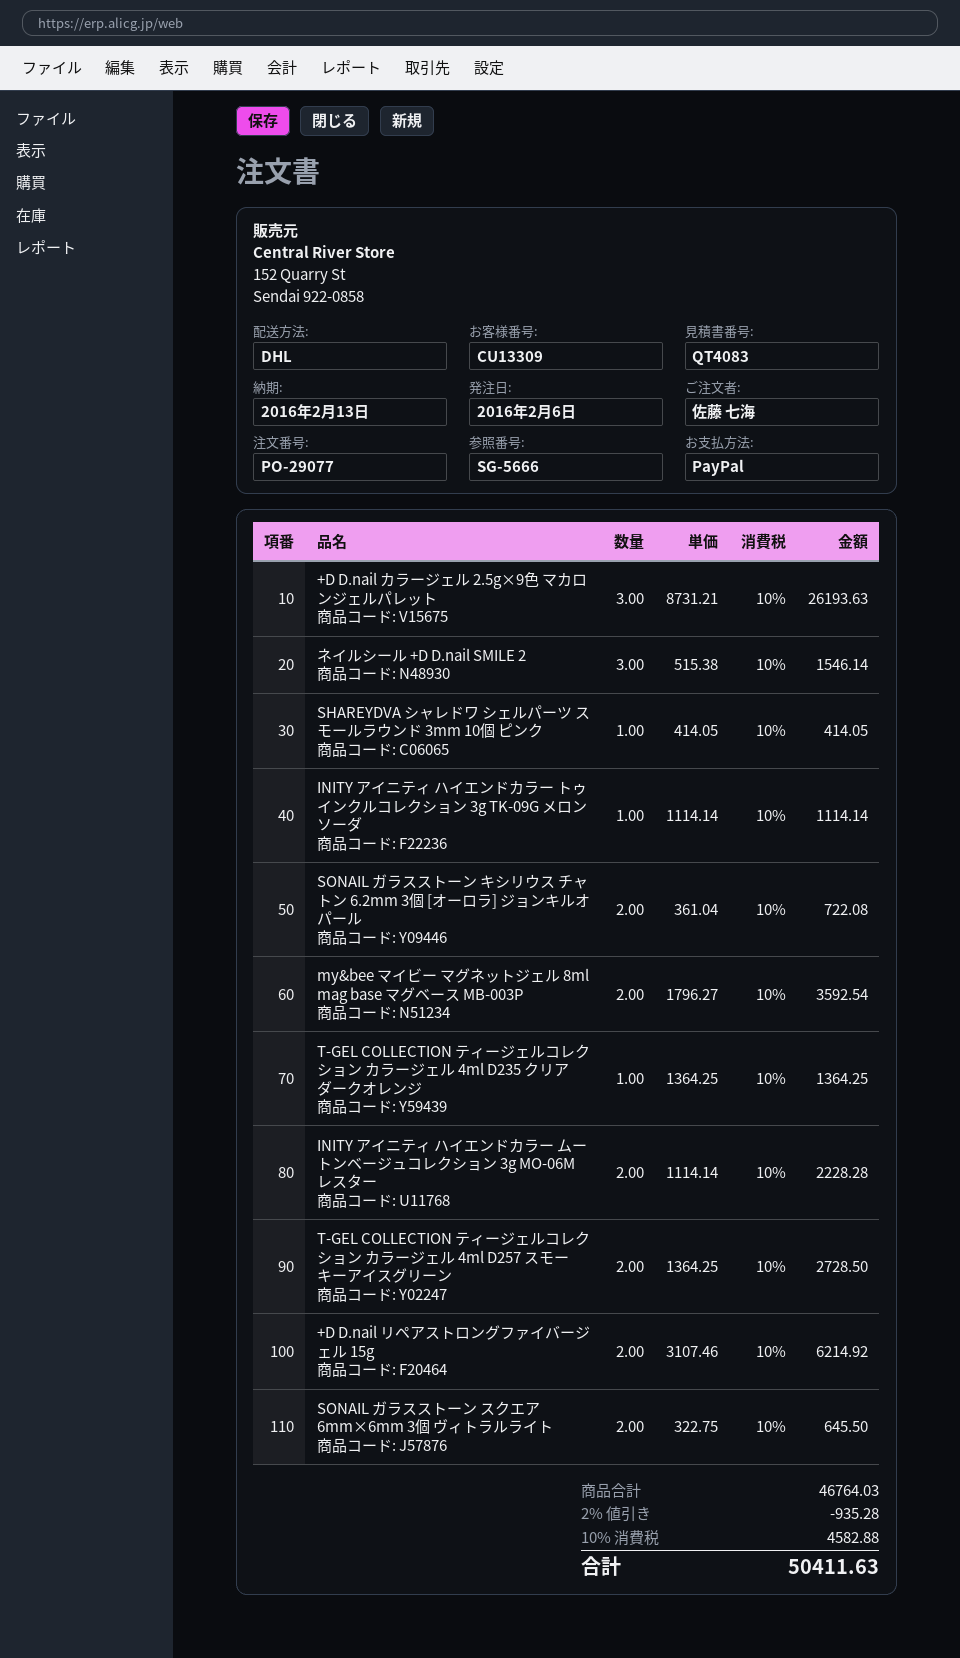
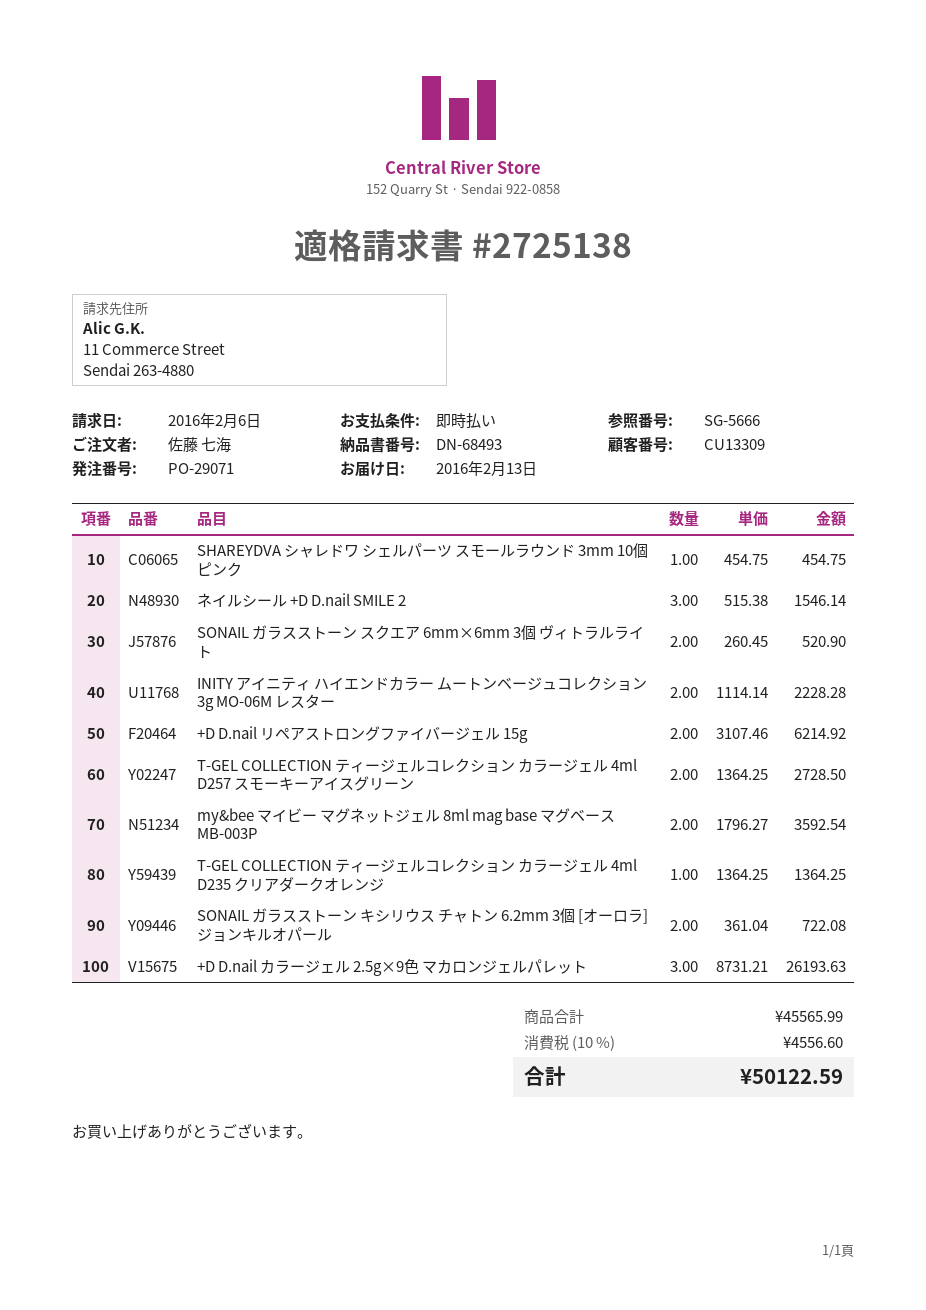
order number: PO-29077 -> PO-29071
SHAREYDVA シャレドワ シェルパーツ スモールラウンド 3mm 10個 ピンク: 1 x 414.05 = 414.05 -> 1 x 454.75 = 454.75
INITY アイニティ ハイエンドカラー トゥインクルコレクション 3g TK-09G メロンソーダ: 1 x 1114.14 = 1114.14 -> none
SONAIL ガラスストーン スクエア 6mm×6mm 3個 ヴィトラルライト: 2 x 322.75 = 645.50 -> 2 x 260.45 = 520.90
subtotal: 46764.03 -> 45565.99
discount: 2% = 935.28 -> none
tax: 10% = 4582.88 -> 10% = 4556.60
total: 50411.63 -> 50122.59

